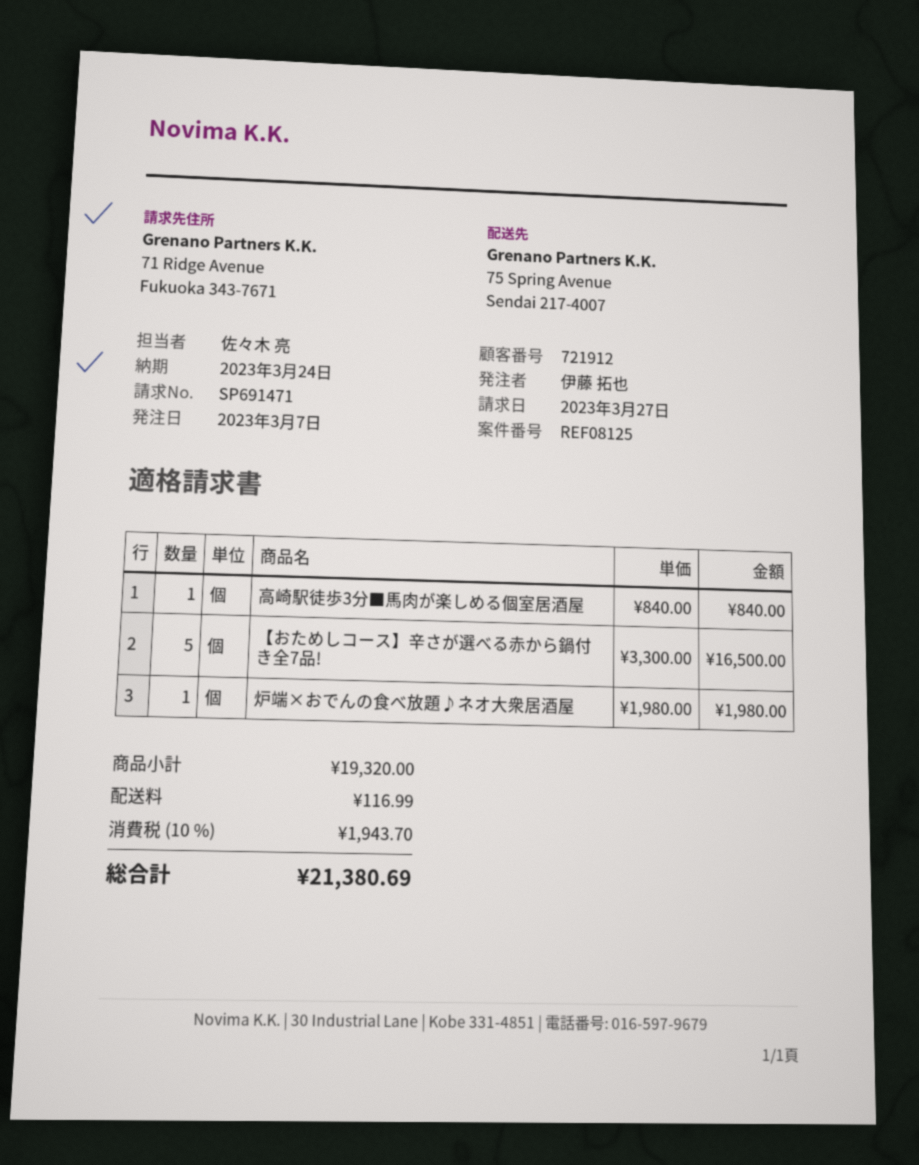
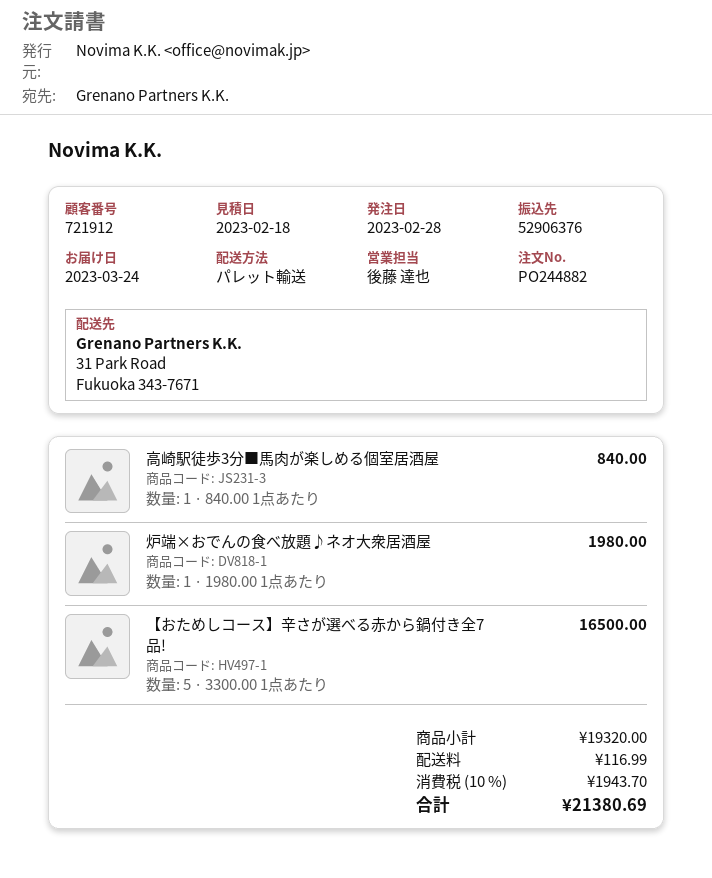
order date: 2023-03-07 -> 2023-02-28
sales rep: 佐々木 亮 -> 後藤 達也
ship to: 75 Spring Avenue, Sendai 217-4007 -> 31 Park Road, Fukuoka 343-7671

